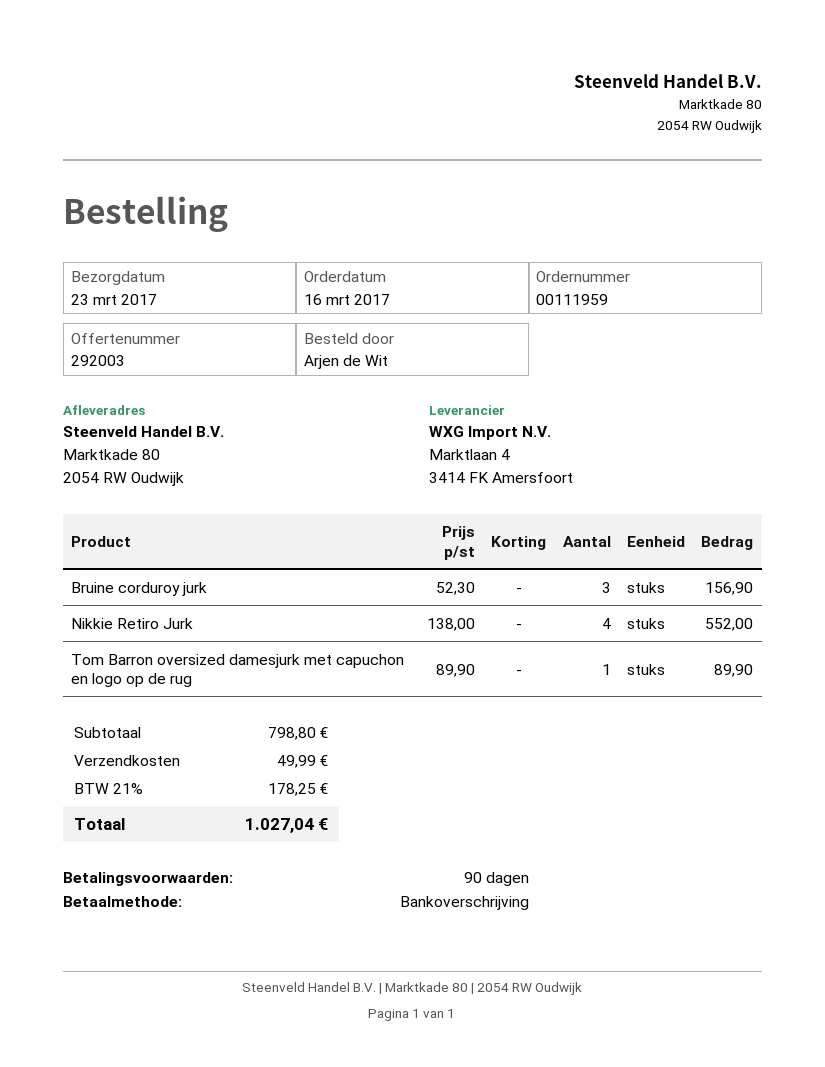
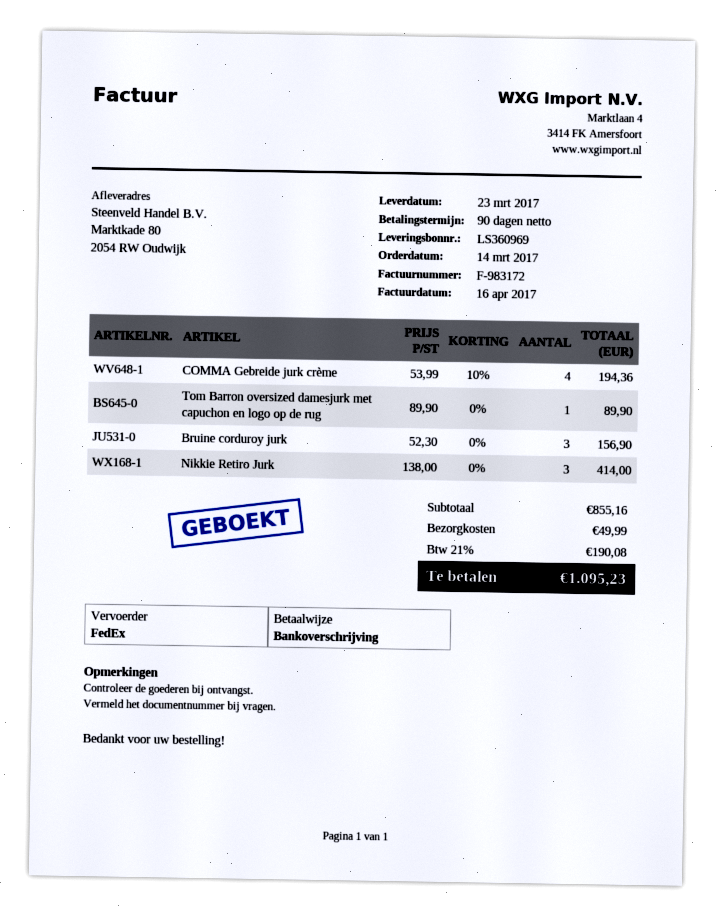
order date: 2017-03-16 -> 2017-03-14
Nikkie Retiro Jurk: 4 x 138.00 = 552.00 -> 3 x 138.00 = 414.00
COMMA Gebreide jurk crème: none -> 4 x 53.99 - 10% = 194.36
subtotal: 798.80 -> 855.16
tax: 21% = 178.25 -> 21% = 190.08
total: 1027.04 -> 1095.23

